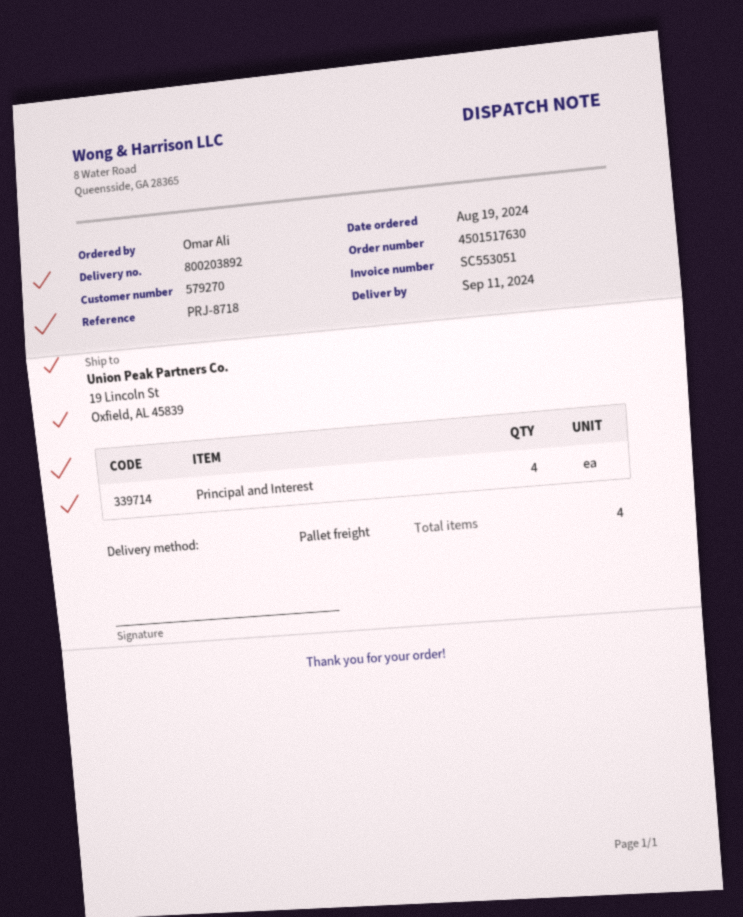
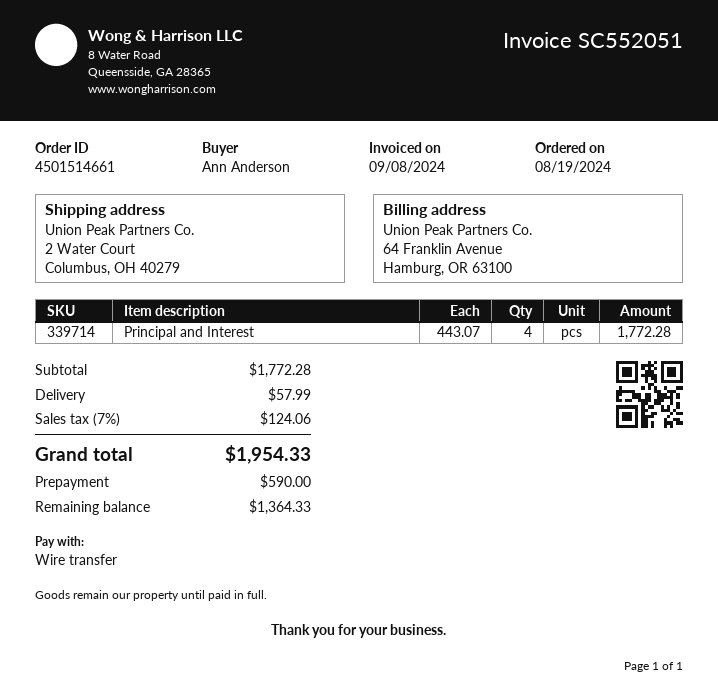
order number: 4501517630 -> 4501514661
invoice number: SC553051 -> SC552051
ordered by: Omar Ali -> Ann Anderson
ship to: 19 Lincoln St, Oxfield, AL 45839 -> 2 Water Court, Columbus, OH 40279

